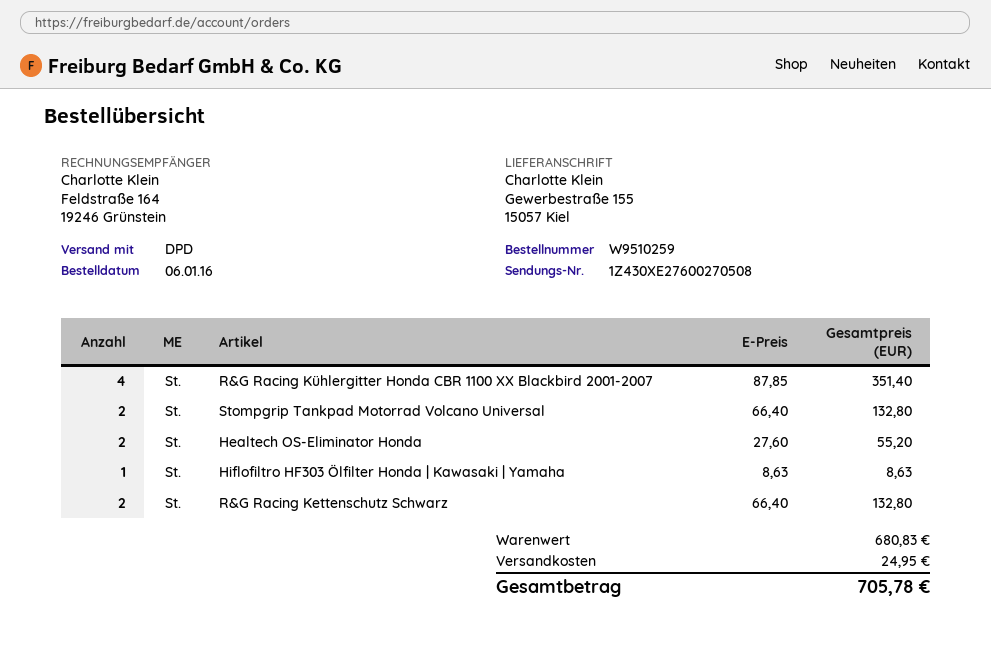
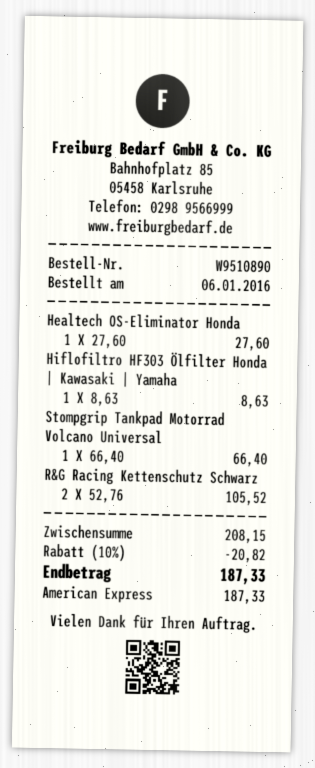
order number: W9510259 -> W9510890
R&G Racing Kühlergitter Honda CBR 1100 XX Blackbird 2001-2007: 4 x 87.85 = 351.40 -> none
Stompgrip Tankpad Motorrad Volcano Universal: 2 x 66.40 = 132.80 -> 1 x 66.40 = 66.40
Healtech OS-Eliminator Honda: 2 x 27.60 = 55.20 -> 1 x 27.60 = 27.60
R&G Racing Kettenschutz Schwarz: 2 x 66.40 = 132.80 -> 2 x 52.76 = 105.52
subtotal: 680.83 -> 208.15
discount: none -> 10% = 20.82
shipping: 24.95 -> none
total: 705.78 -> 187.33

